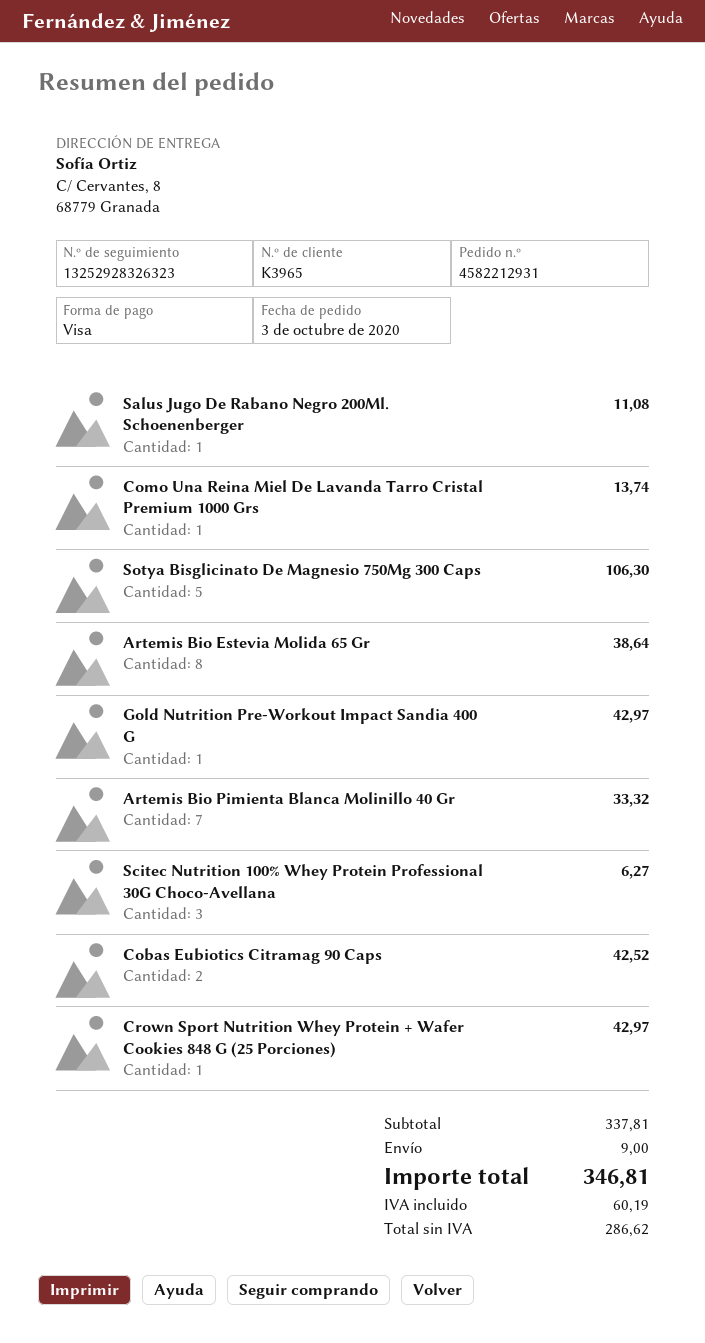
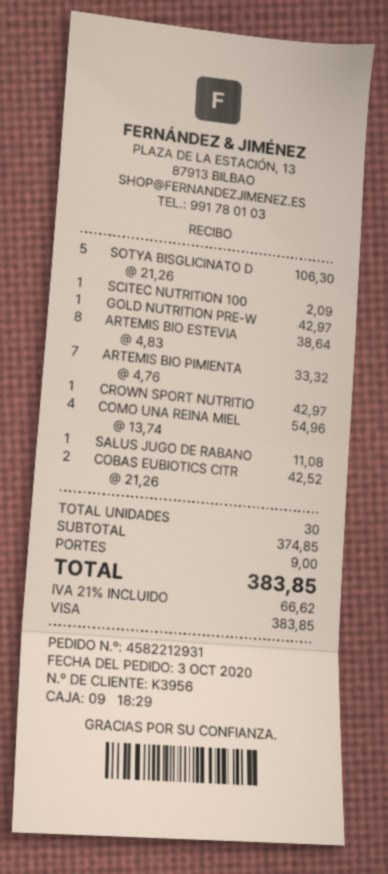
customer number: K3965 -> K3956
Como Una Reina Miel De Lavanda Tarro Cristal Premium 1000 Grs: 1 for 13.74 -> 4 for 54.96
Scitec Nutrition 100% Whey Protein Professional 30G Choco-Avellana: 3 for 6.27 -> 1 for 2.09
subtotal: 337.81 -> 374.85
tax: 60.19 -> 66.62
total: 346.81 -> 383.85

